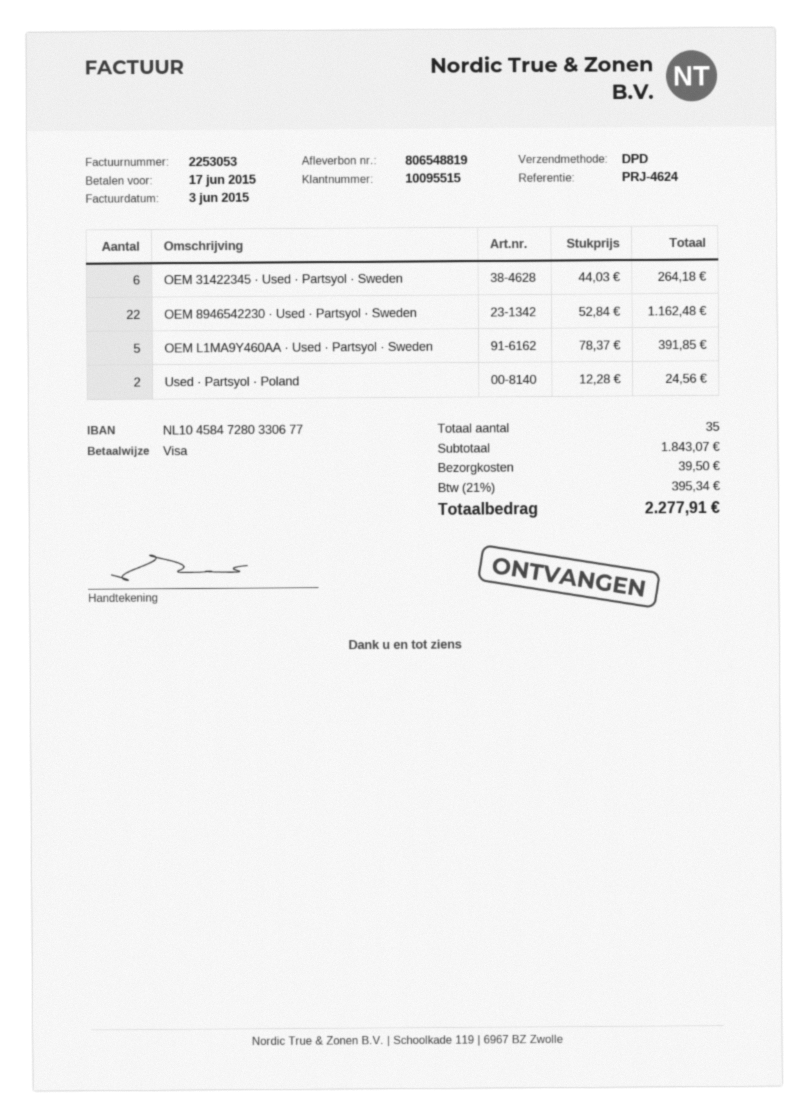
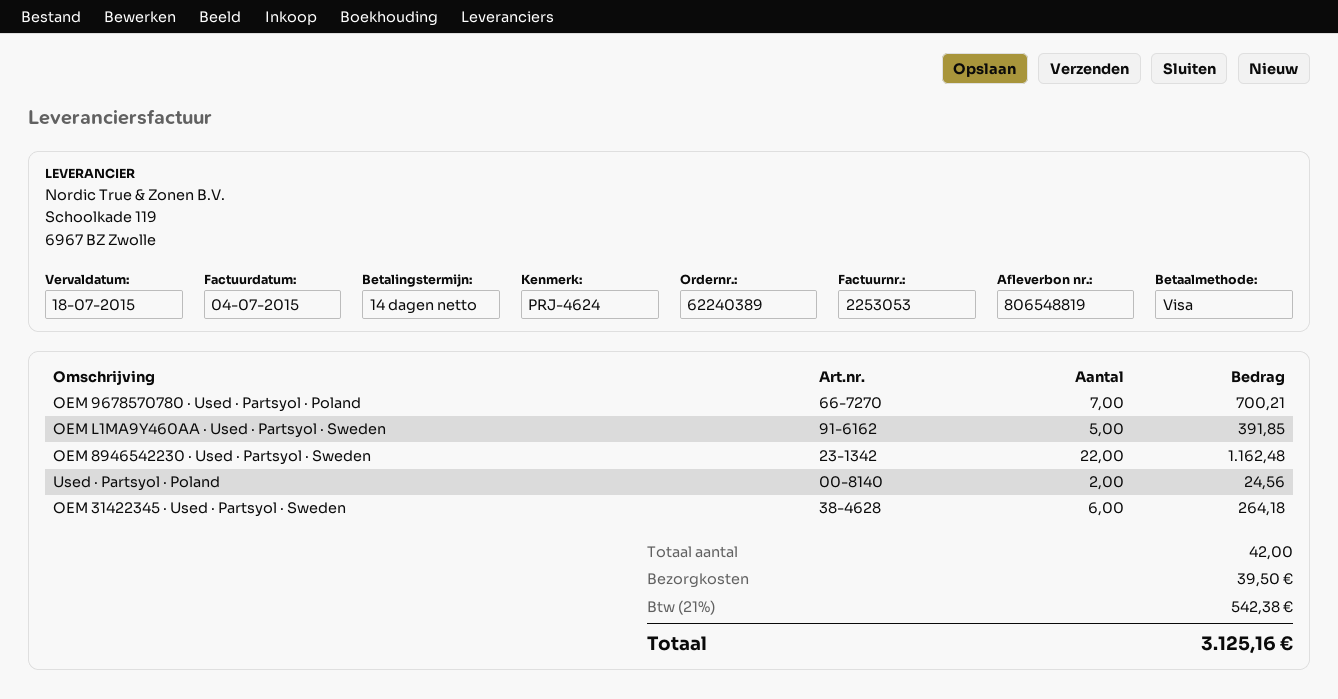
invoice date: 2015-06-03 -> 2015-07-04
due date: 2015-06-17 -> 2015-07-18
OEM 9678570780 · Used · Partsyol · Poland: none -> 7 for 700.21
total quantity: 35 -> 42
tax: 21% = 395.34 -> 21% = 542.38
total: 2277.91 -> 3125.16

